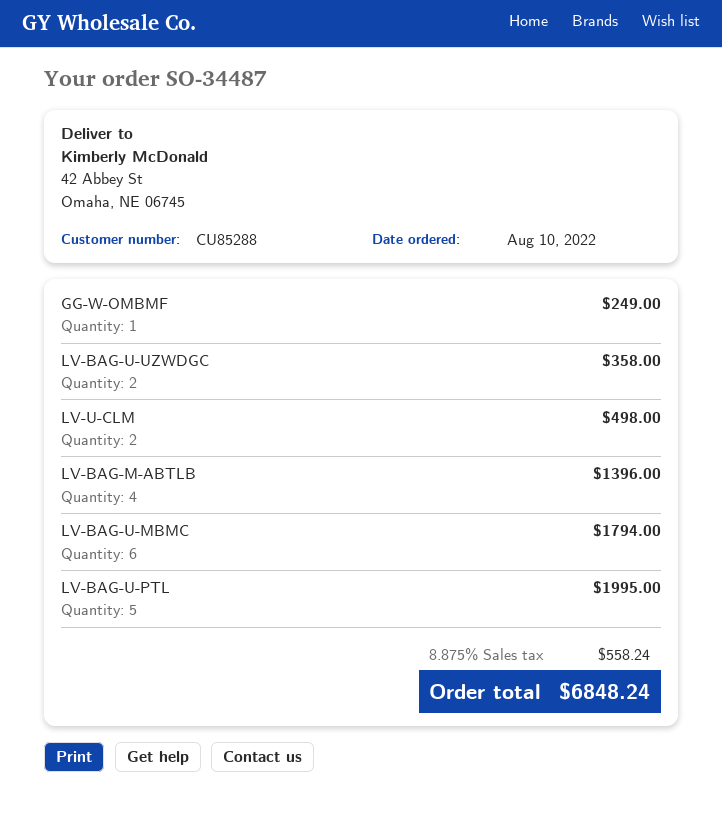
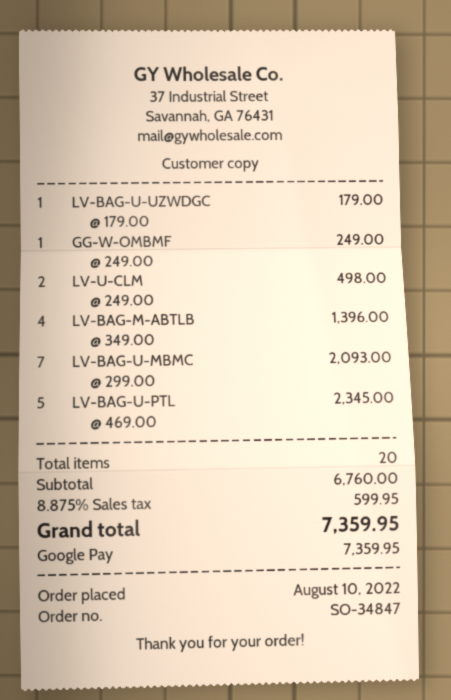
order number: SO-34487 -> SO-34847
LV-BAG-U-UZWDGC: 2 for 358.00 -> 1 for 179.00
LV-BAG-U-MBMC: 6 for 1794.00 -> 7 for 2093.00
LV-BAG-U-PTL: 5 for 1995.00 -> 5 for 2345.00
tax: 8.875% = 558.24 -> 8.875% = 599.95
total: 6848.24 -> 7359.95

